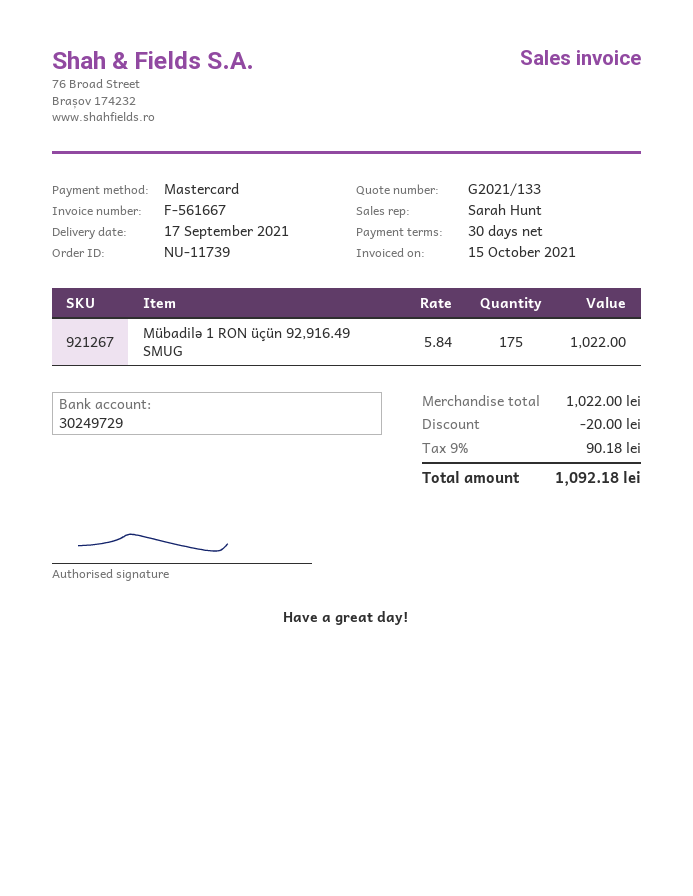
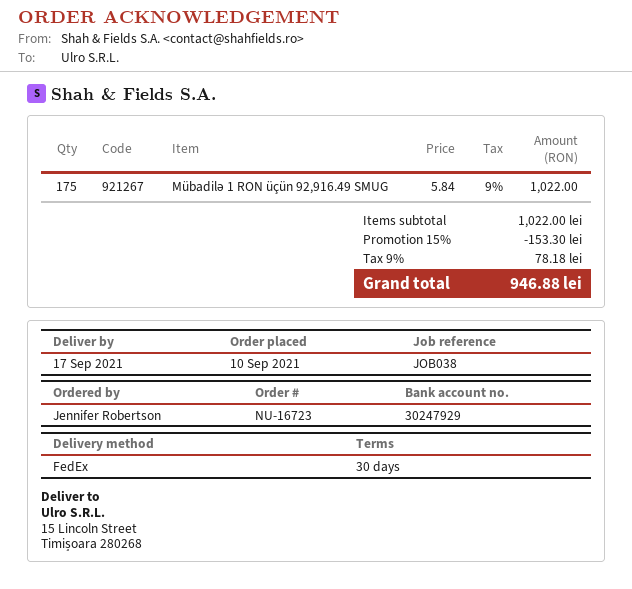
order number: NU-11739 -> NU-16723
bank account: 30249729 -> 30247929
discount: 20.00 -> 153.30
tax: 9% = 90.18 -> 9% = 78.18
total: 1092.18 -> 946.88

